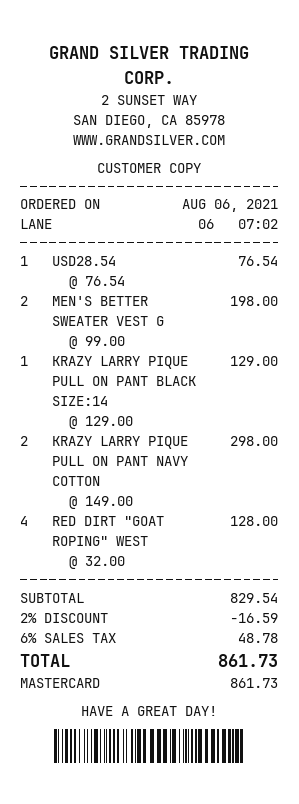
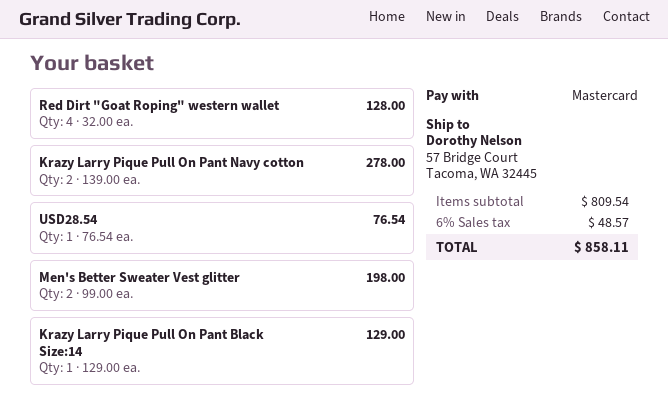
KRAZY LARRY PIQUE PULL ON PANT NAVY COTTON: 2 x 149.00 = 298.00 -> 2 x 139.00 = 278.00
subtotal: 829.54 -> 809.54
discount: 2% = 16.59 -> none
tax: 6% = 48.78 -> 6% = 48.57
total: 861.73 -> 858.11

